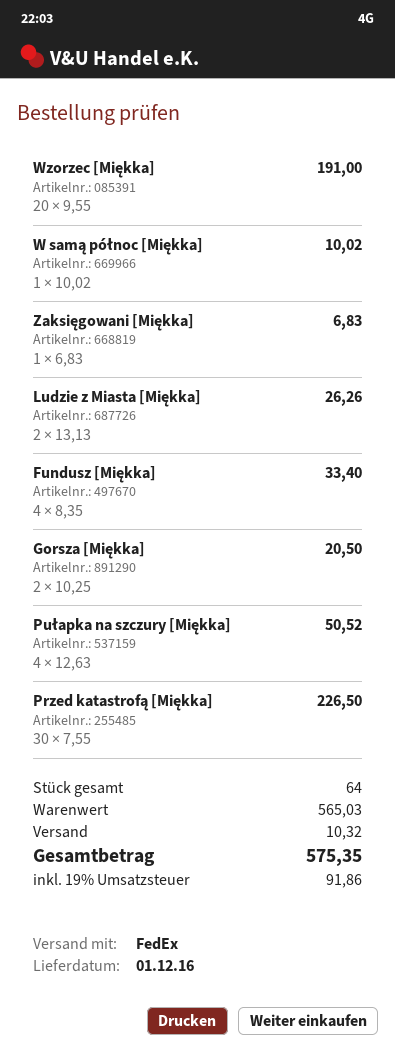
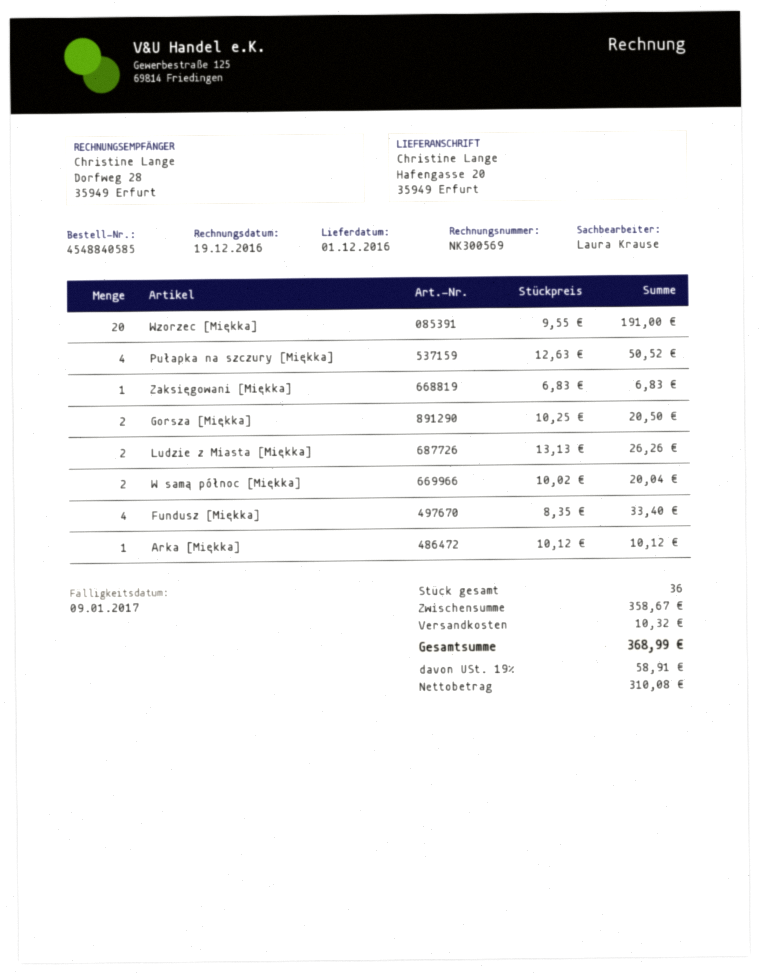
W samą północ [Miękka]: 1 x 10.02 = 10.02 -> 2 x 10.02 = 20.04
Przed katastrofą [Miękka]: 30 x 7.55 = 226.50 -> none
Arka [Miękka]: none -> 1 x 10.12 = 10.12
total quantity: 64 -> 36
subtotal: 565.03 -> 358.67
tax: 19% = 91.86 -> 19% = 58.91
total: 575.35 -> 368.99

